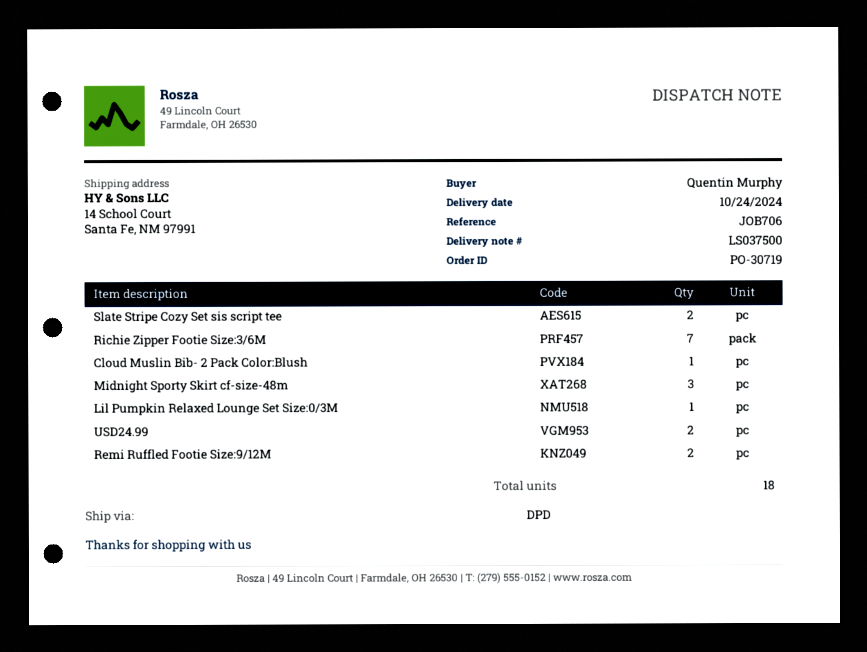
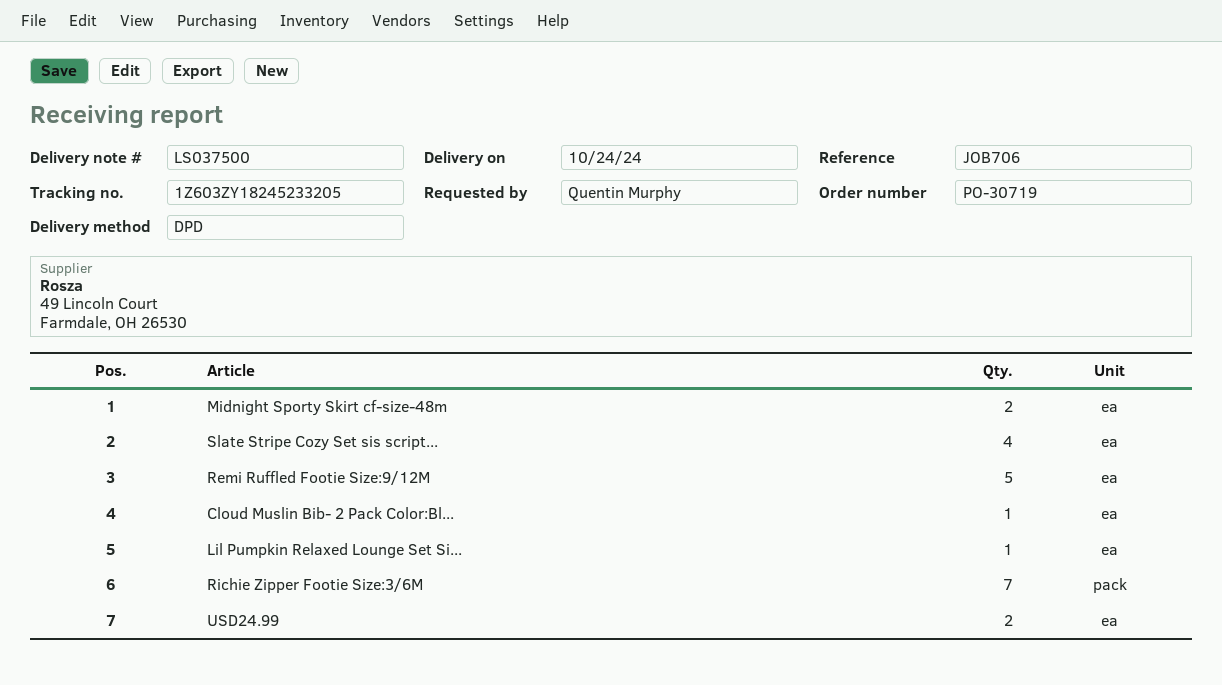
Slate Stripe Cozy Set sis script tee: 2 -> 4
Midnight Sporty Skirt cf-size-48m: 3 -> 2
Remi Ruffled Footie Size:9/12M: 2 -> 5

